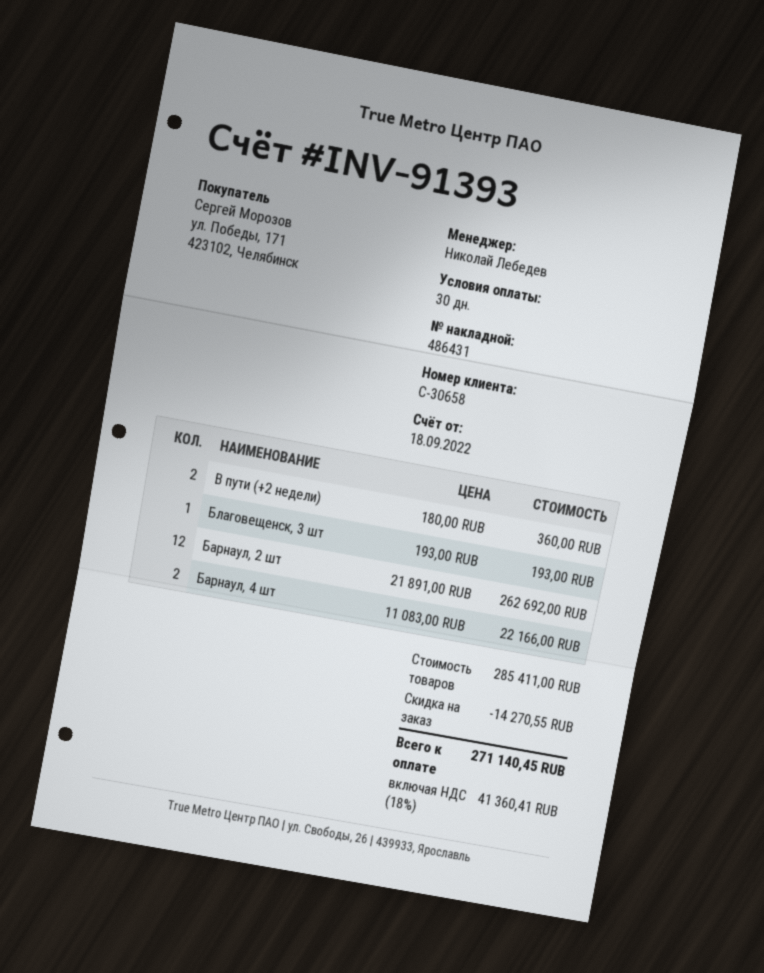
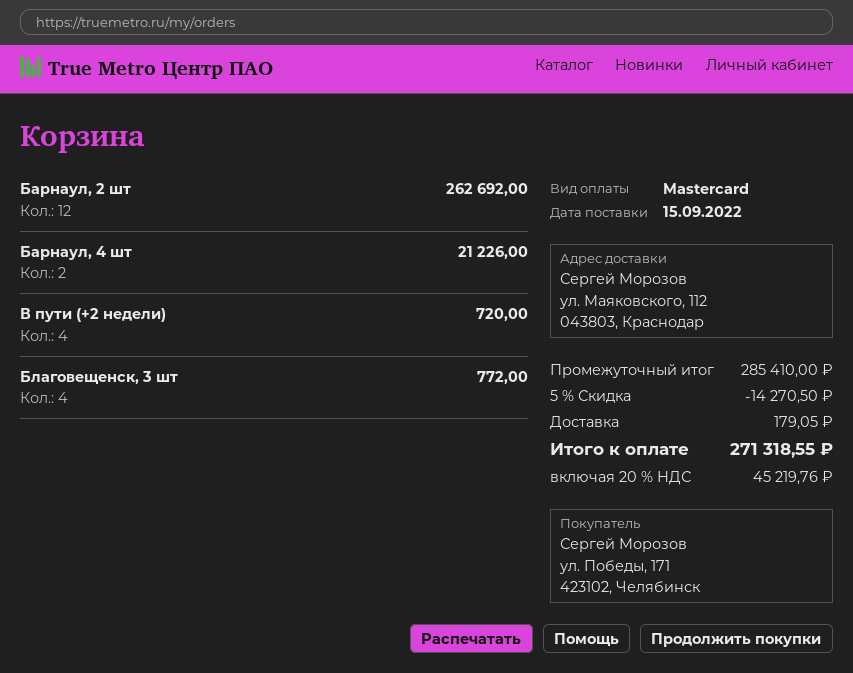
В пути (+2 недели): 2 for 360.00 -> 4 for 720.00
Благовещенск, 3 шт: 1 for 193.00 -> 4 for 772.00
Барнаул, 4 шт: 2 for 22166.00 -> 2 for 21226.00
subtotal: 285411.00 -> 285410.00
discount: 14270.55 -> 14270.50
shipping: none -> 179.05
tax: 18% = 41360.41 -> 20% = 45219.76
total: 271140.45 -> 271318.55

